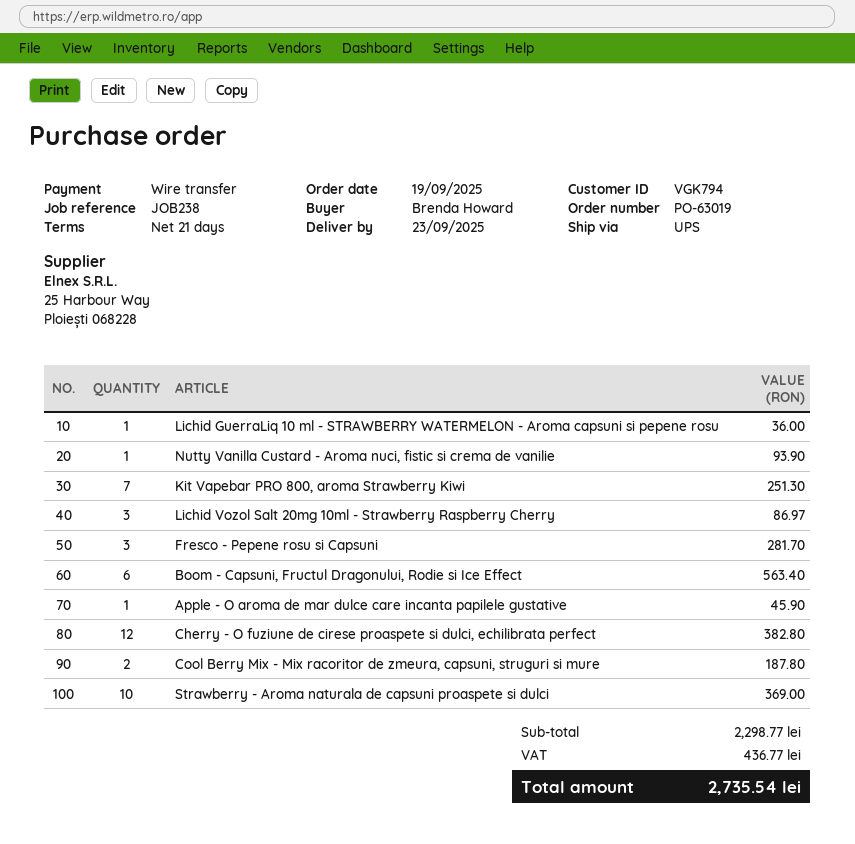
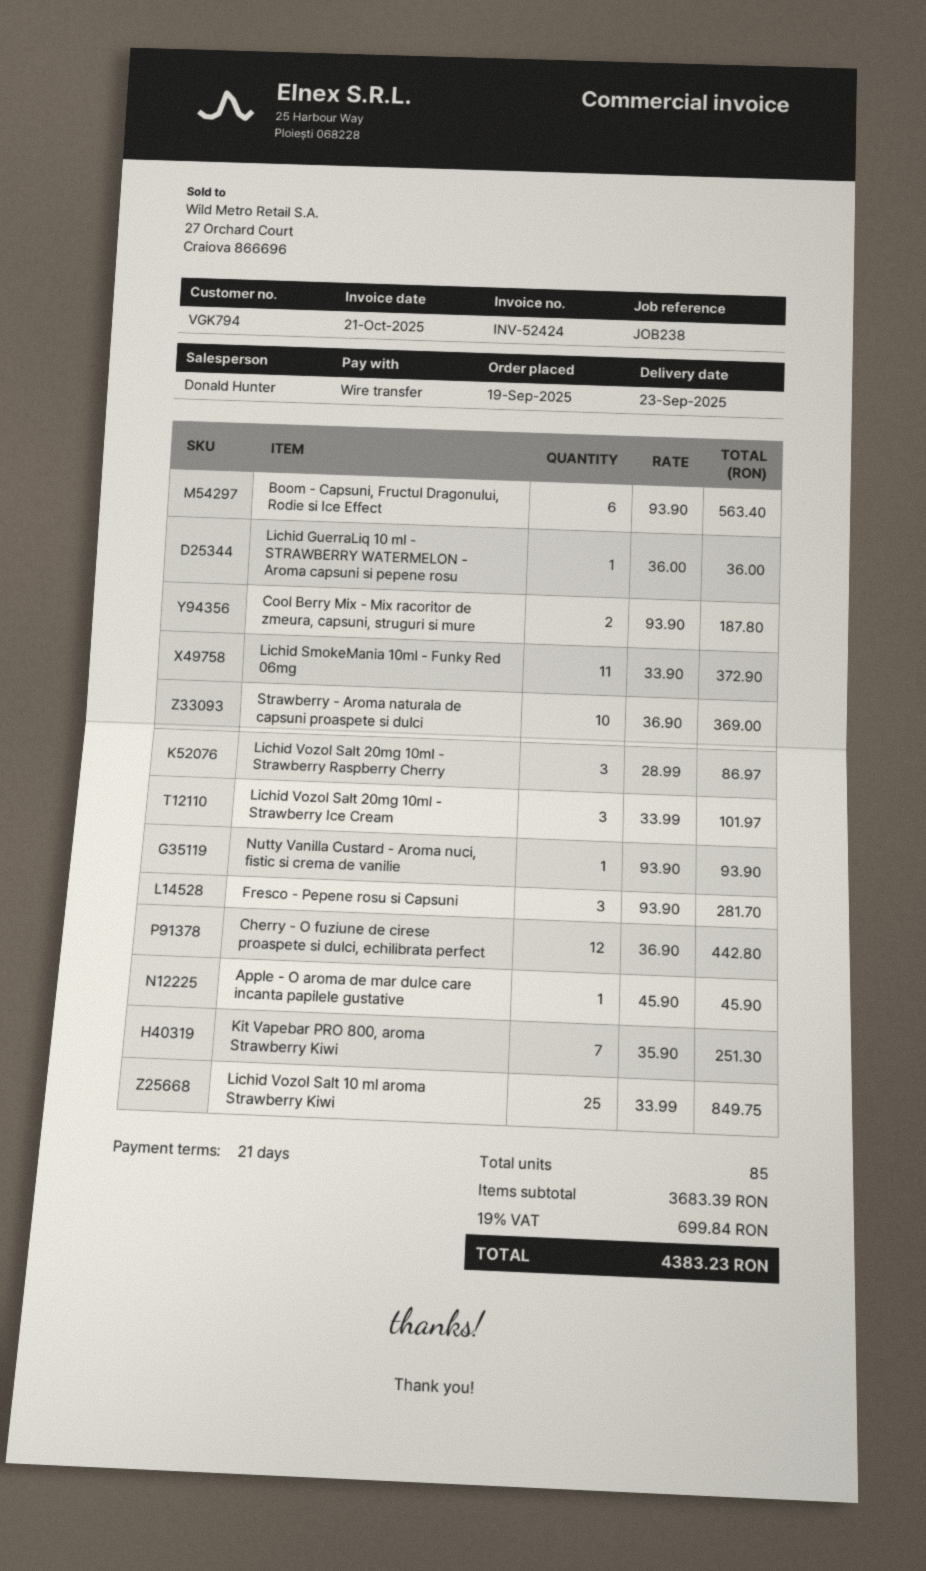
Cherry - O fuziune de cirese proaspete si dulci, echilibrata perfect: 12 for 382.80 -> 12 for 442.80
Lichid SmokeMania 10ml - Funky Red 06mg: none -> 11 for 372.90
Lichid Vozol Salt 20mg 10ml - Strawberry Ice Cream: none -> 3 for 101.97
Lichid Vozol Salt 10 ml aroma Strawberry Kiwi: none -> 25 for 849.75
subtotal: 2298.77 -> 3683.39
tax: 436.77 -> 699.84
total: 2735.54 -> 4383.23

